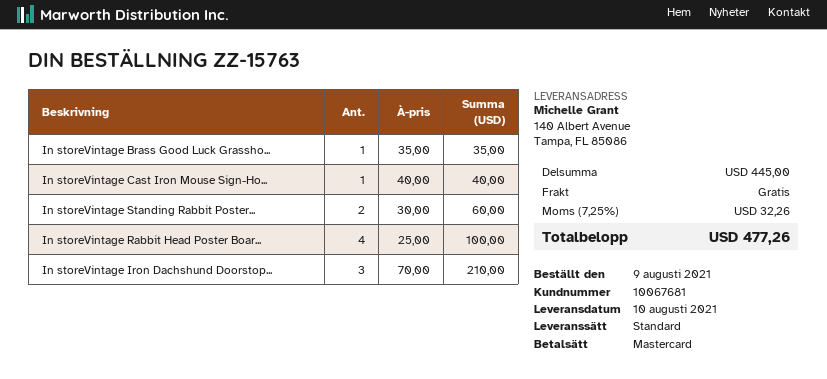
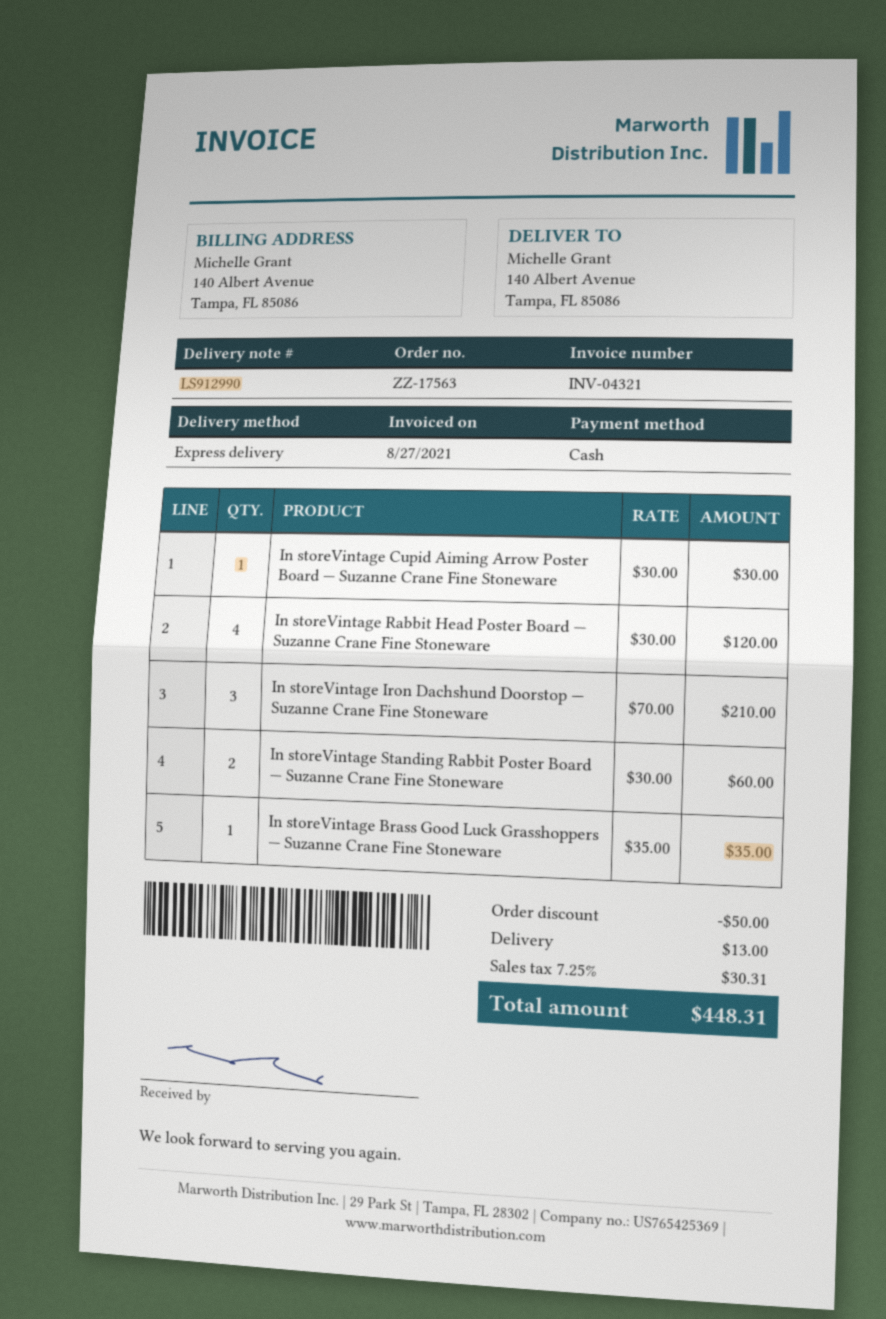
order number: ZZ-15763 -> ZZ-17563
payment method: Mastercard -> cash
shipping method: standard -> express
In storeVintage Cast Iron Mouse Sign-Ho...: 1 x 40.00 = 40.00 -> none
In storeVintage Rabbit Head Poster Boar...: 4 x 25.00 = 100.00 -> 4 x 30.00 = 120.00
In storeVintage Cupid Aiming Arrow Poster Board — Suzanne Crane Fine Stoneware: none -> 1 x 30.00 = 30.00
discount: none -> 50.00
shipping: 0.00 -> 13.00
tax: 7.25% = 32.26 -> 7.25% = 30.31
total: 477.26 -> 448.31

